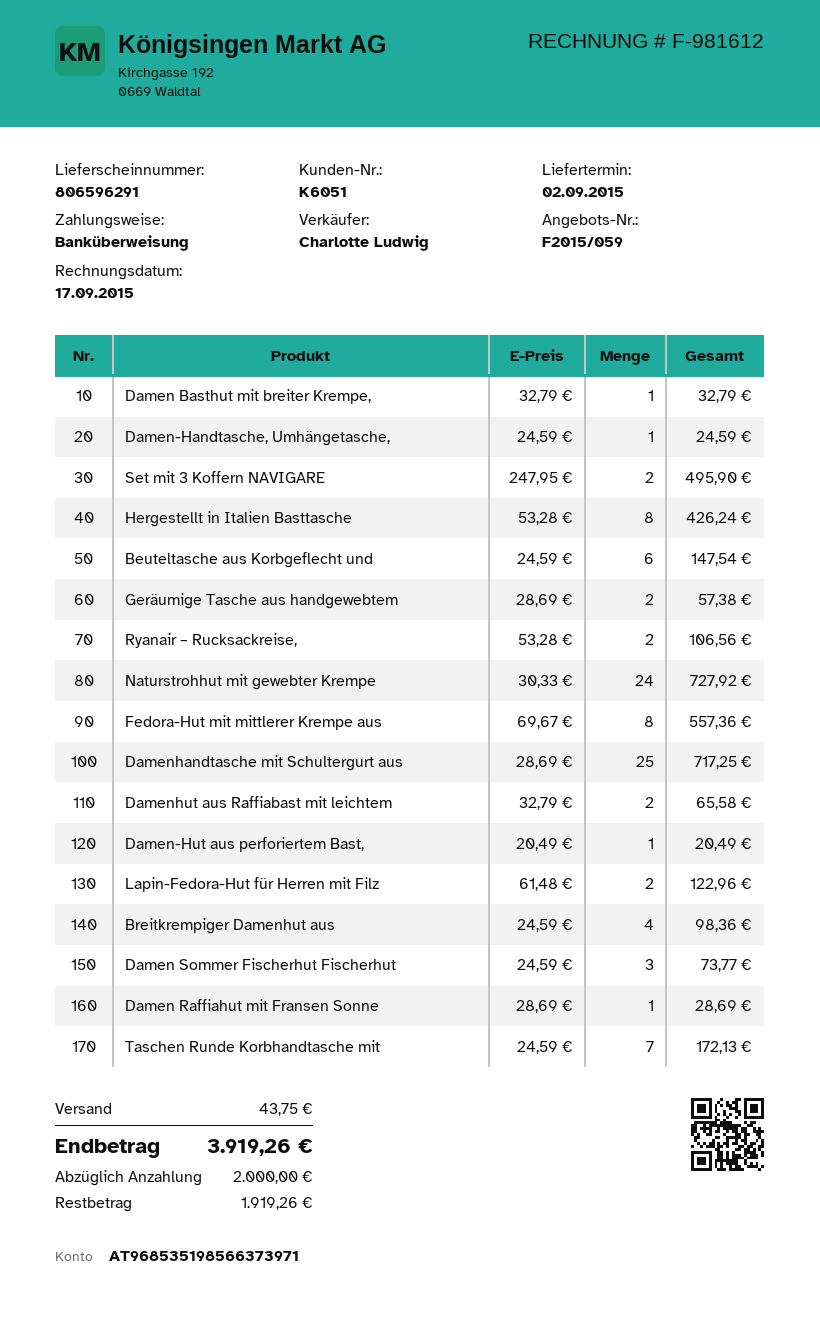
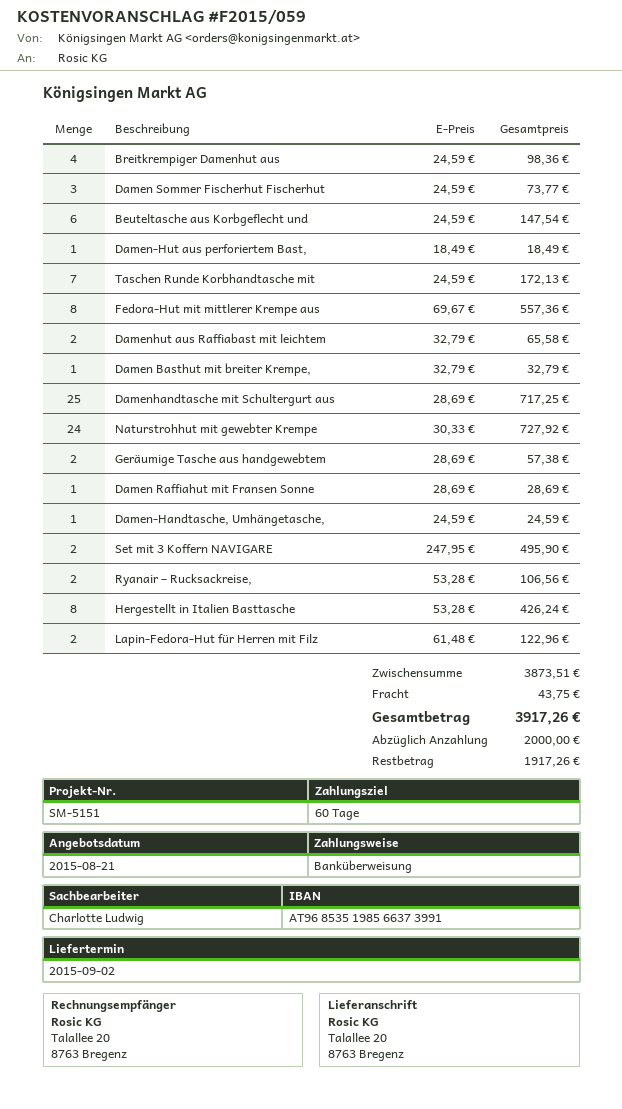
bank account: AT968535198566373971 -> AT968535198566373991
Damen-Hut aus perforiertem Bast,: 1 x 20.49 = 20.49 -> 1 x 18.49 = 18.49
total: 3919.26 -> 3917.26
balance: 1919.26 -> 1917.26

